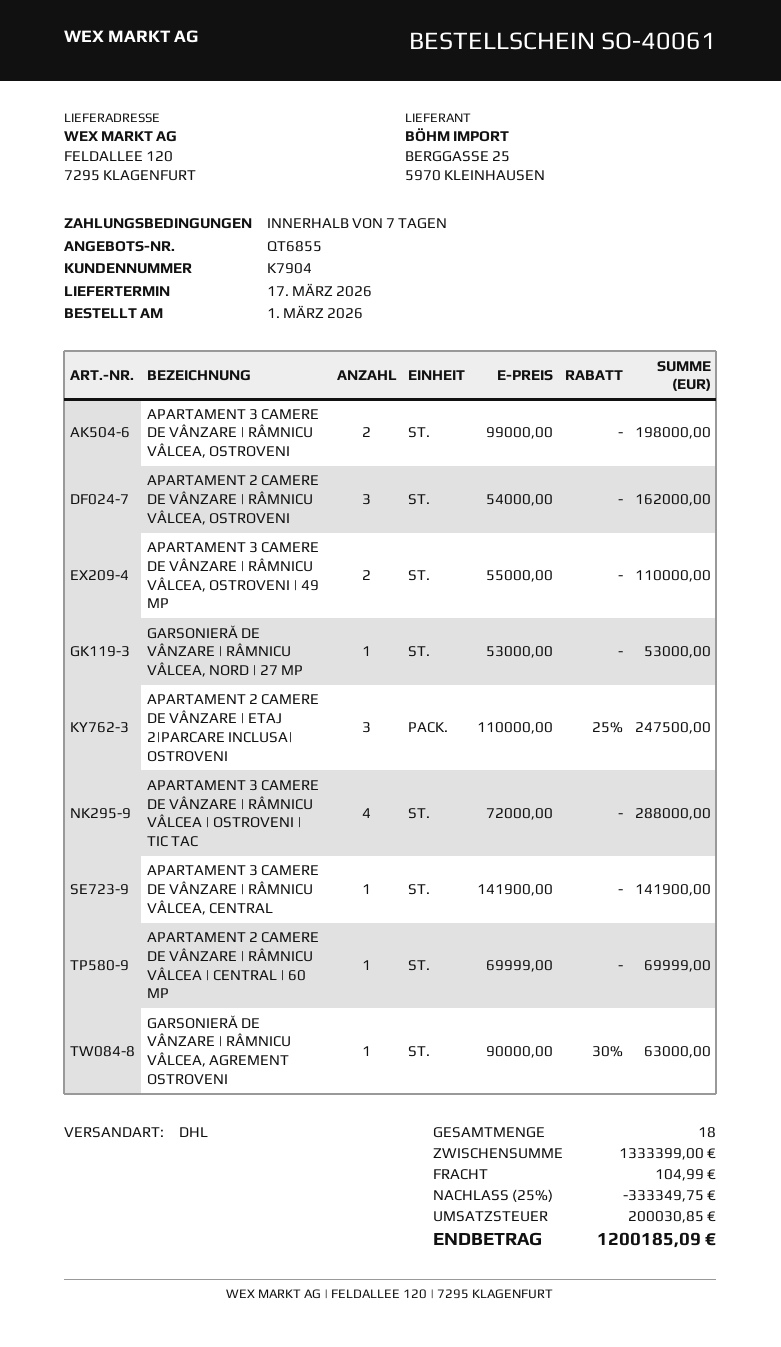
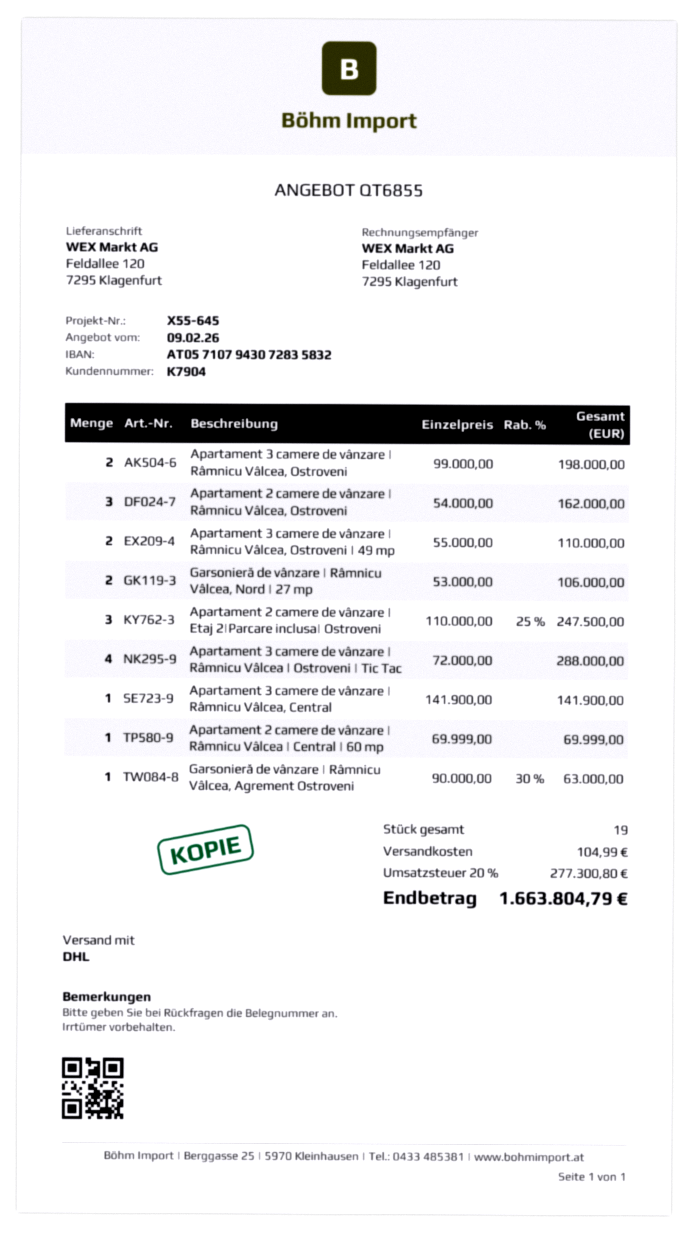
GARSONIERĂ DE VÂNZARE | RÂMNICU VÂLCEA, NORD | 27 MP: 1 x 53000.00 = 53000.00 -> 2 x 53000.00 = 106000.00
total quantity: 18 -> 19
discount: 25% = 333349.75 -> none
tax: 200030.85 -> 277300.80
total: 1200185.09 -> 1663804.79

